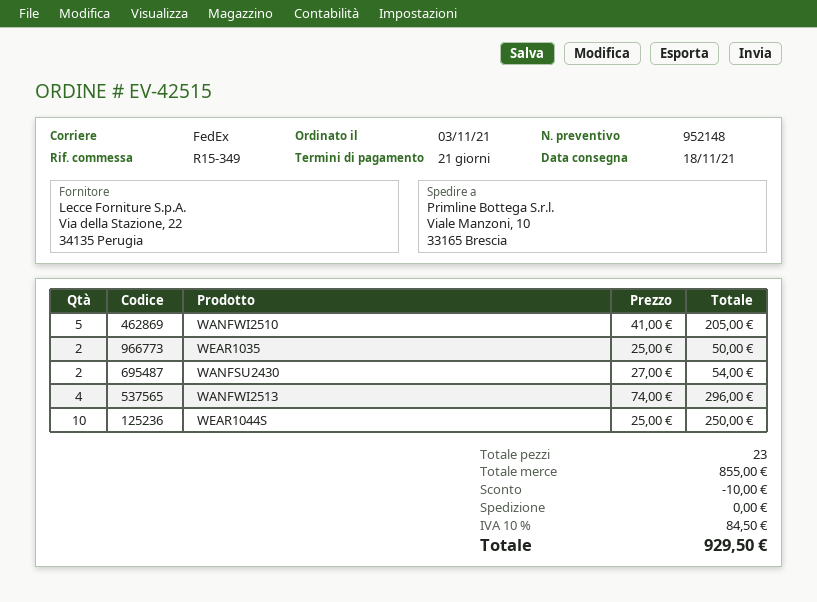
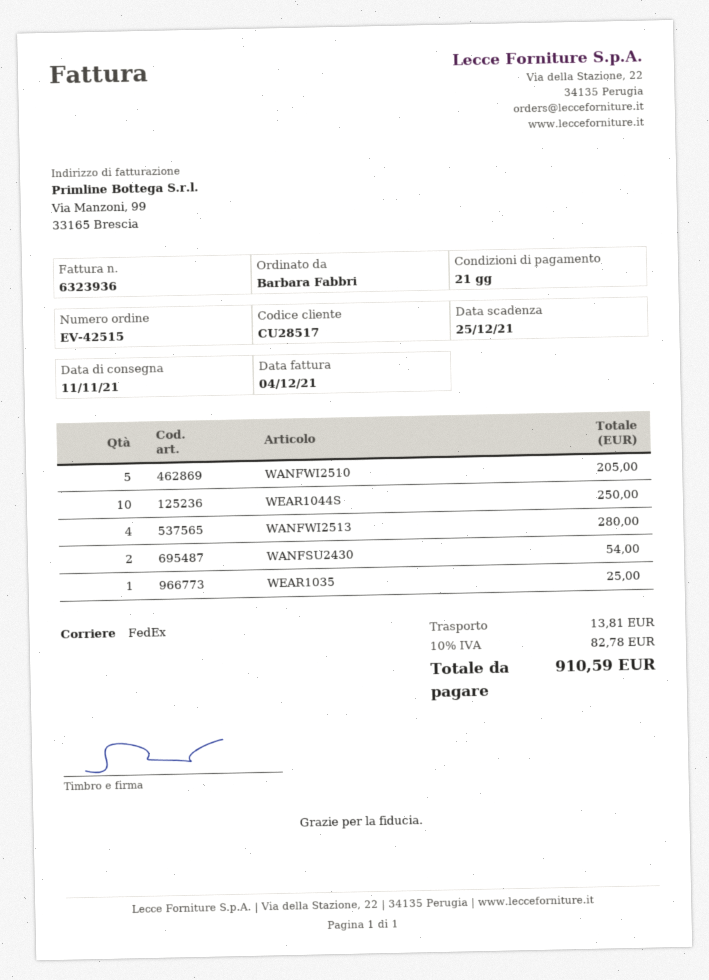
delivery date: 2021-11-18 -> 2021-11-11
WEAR1035: 2 for 50.00 -> 1 for 25.00
WANFWI2513: 4 for 296.00 -> 4 for 280.00
discount: 10.00 -> none
shipping: 0.00 -> 13.81
tax: 10% = 84.50 -> 10% = 82.78
total: 929.50 -> 910.59

